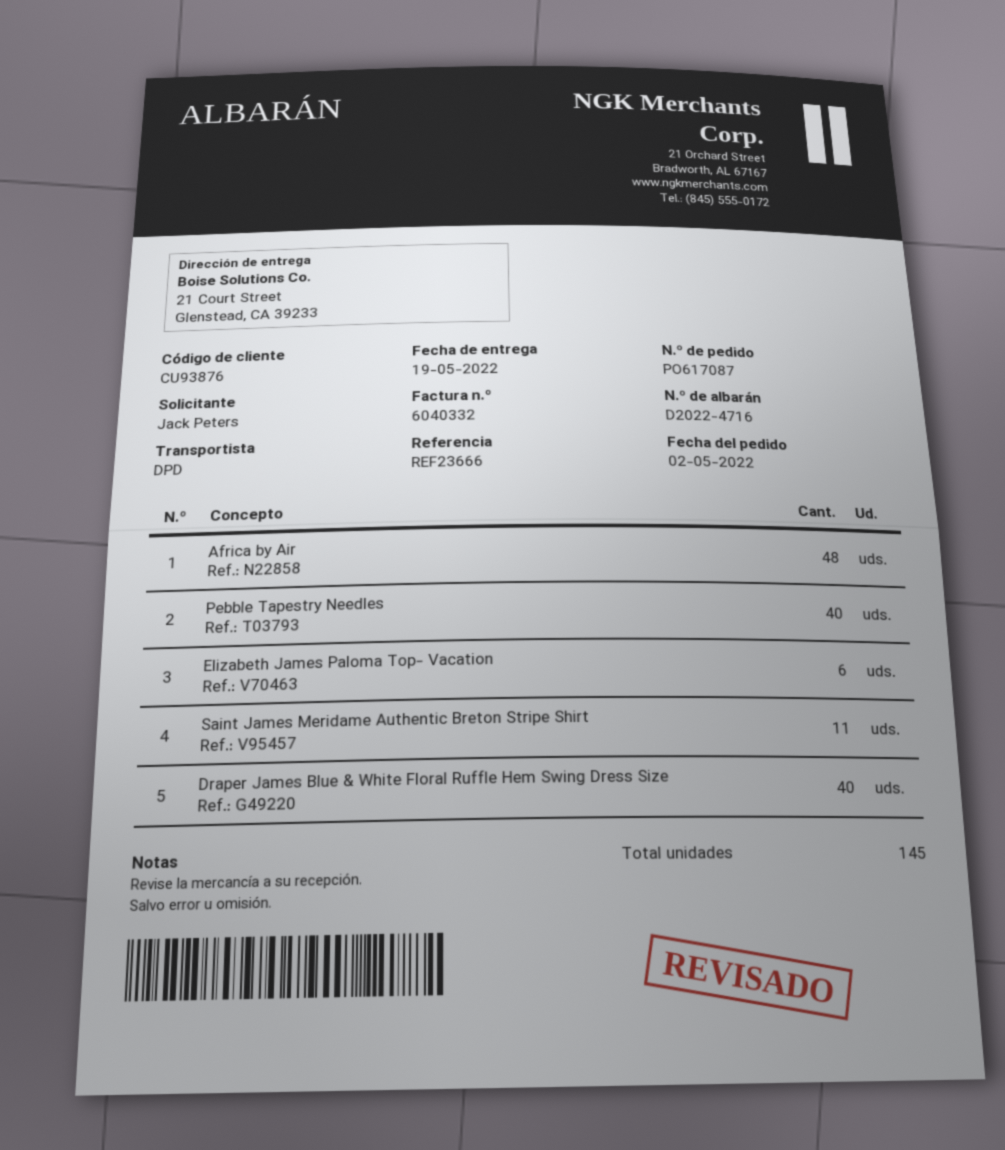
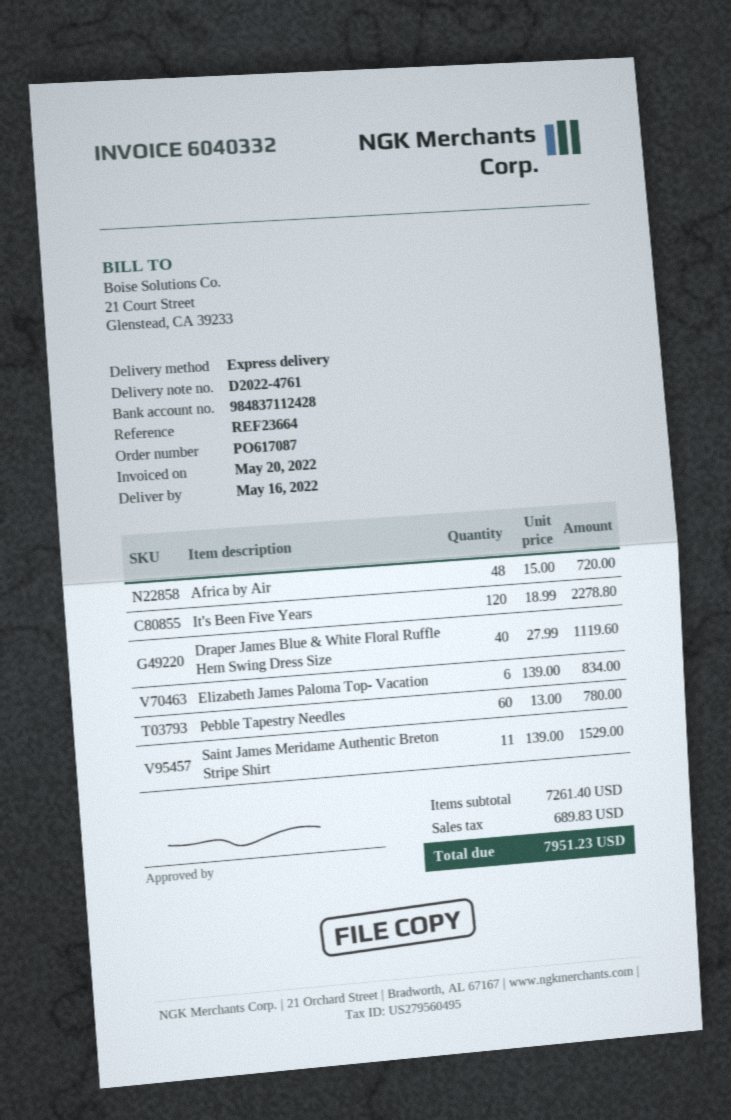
delivery note number: D2022-4716 -> D2022-4761
delivery date: 2022-05-19 -> 2022-05-16
reference: REF23666 -> REF23664
shipping method: DPD -> express
Pebble Tapestry Needles: 40 -> 60
It's Been Five Years: none -> 120

